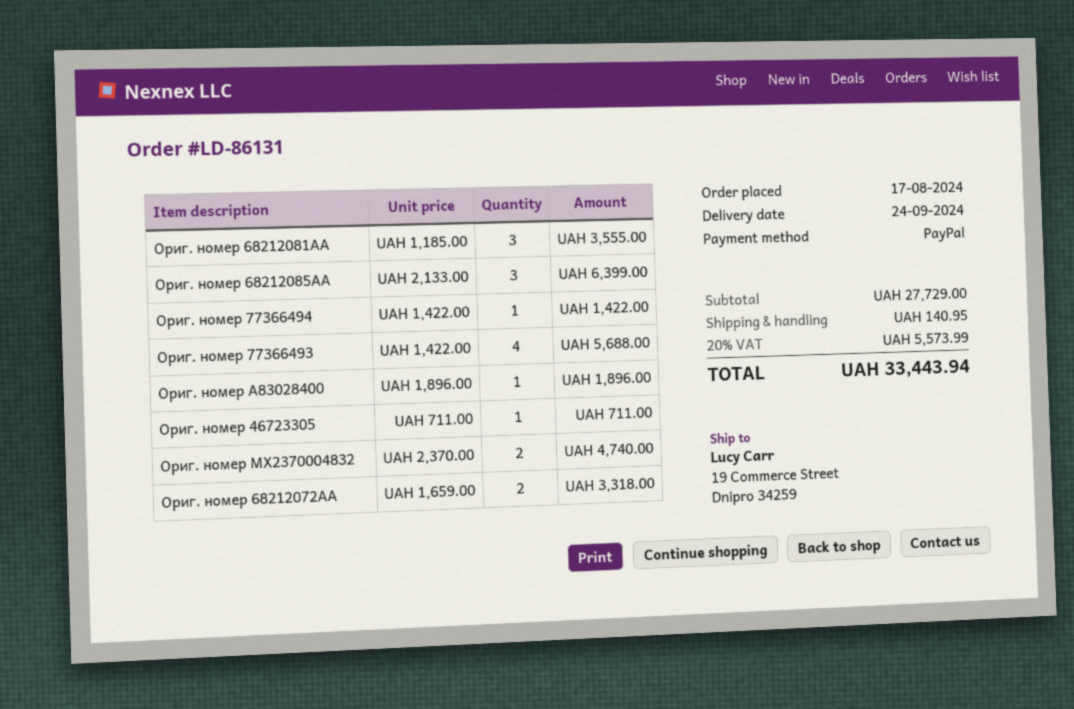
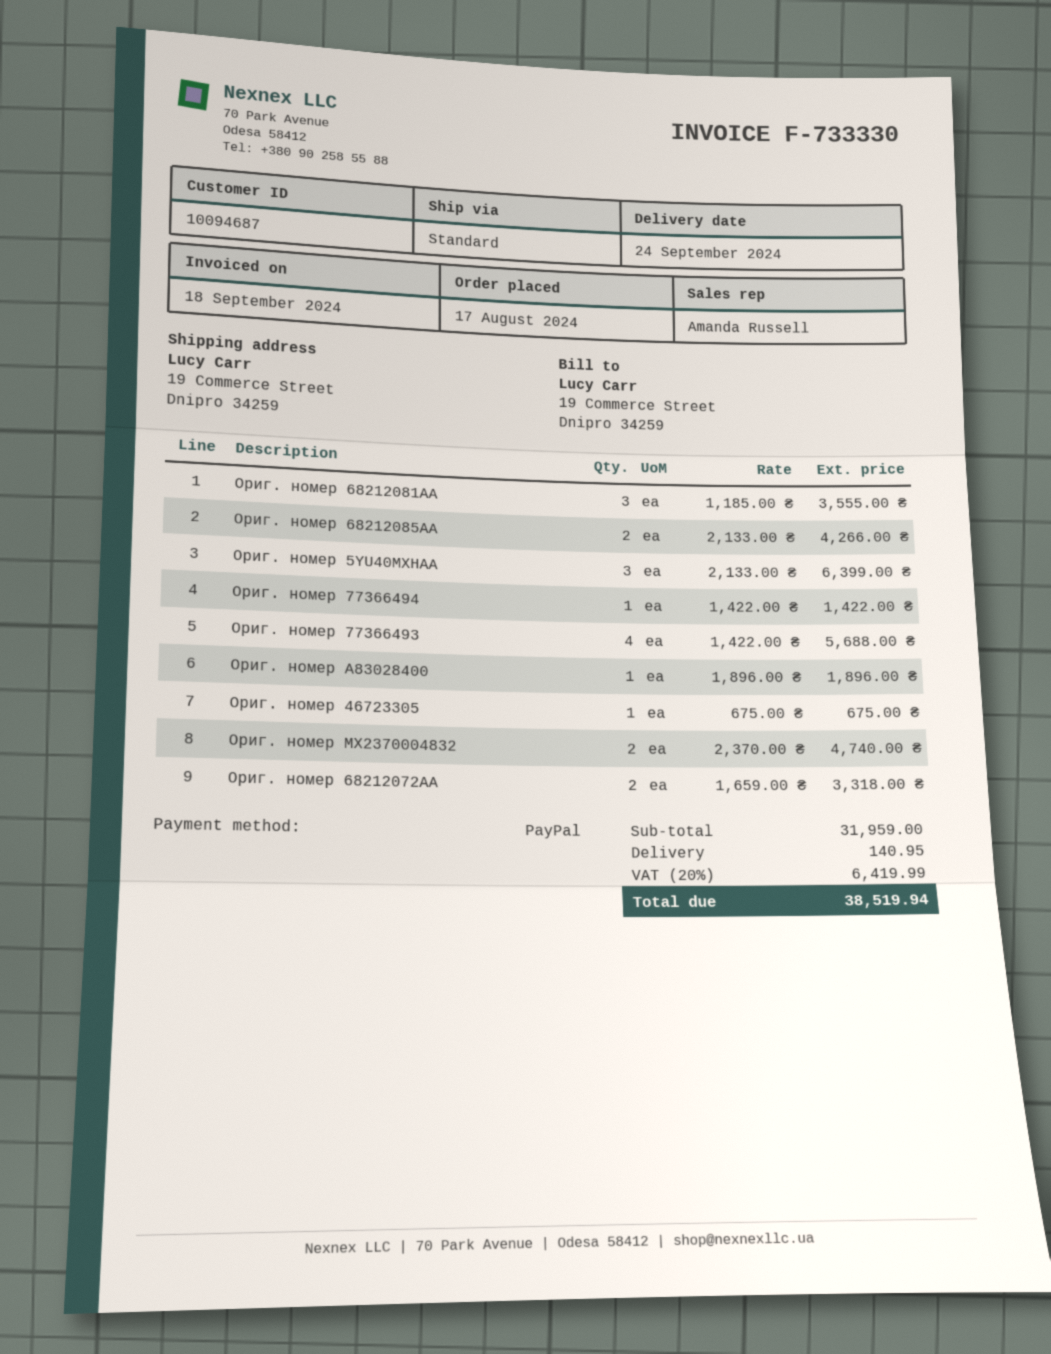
Ориг. номер 68212085AA: 3 x 2133.00 = 6399.00 -> 2 x 2133.00 = 4266.00
Ориг. номер 46723305: 1 x 711.00 = 711.00 -> 1 x 675.00 = 675.00
Ориг. номер 5YU40MXHAA: none -> 3 x 2133.00 = 6399.00
subtotal: 27729.00 -> 31959.00
tax: 20% = 5573.99 -> 20% = 6419.99
total: 33443.94 -> 38519.94

